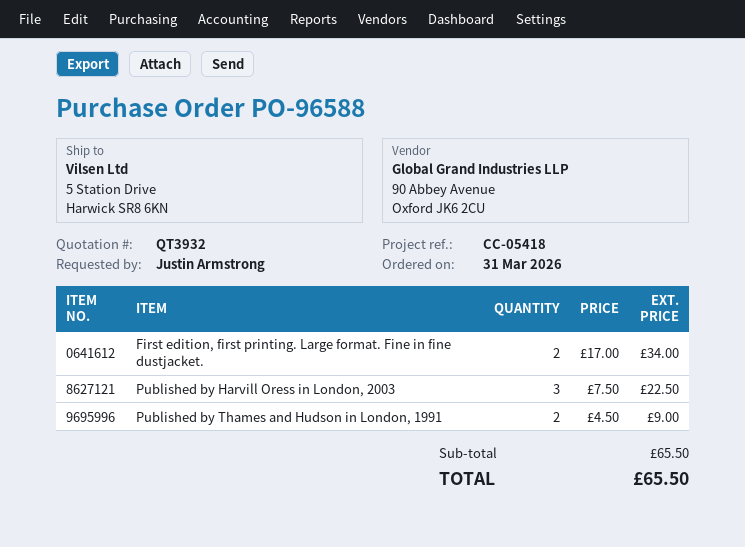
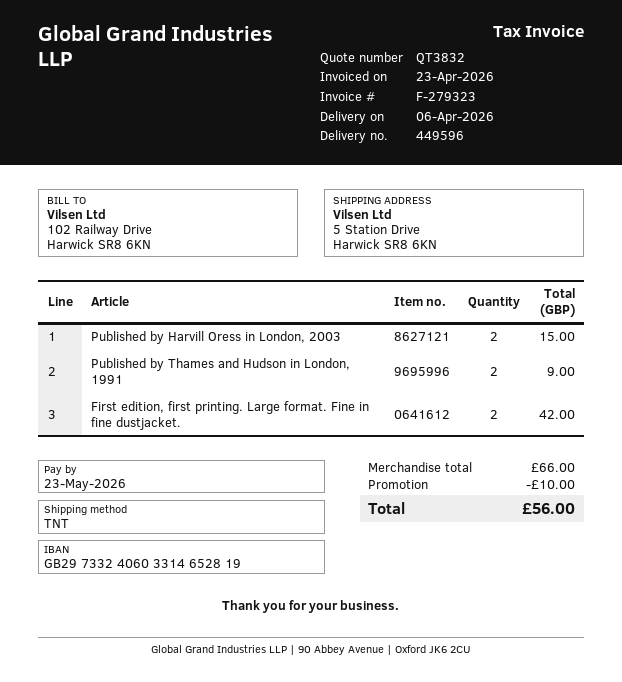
quote number: QT3932 -> QT3832
First edition, first printing. Large format. Fine in fine dustjacket.: 2 for 34.00 -> 2 for 42.00
Published by Harvill Oress in London, 2003: 3 for 22.50 -> 2 for 15.00
subtotal: 65.50 -> 66.00
discount: none -> 10.00
total: 65.50 -> 56.00

